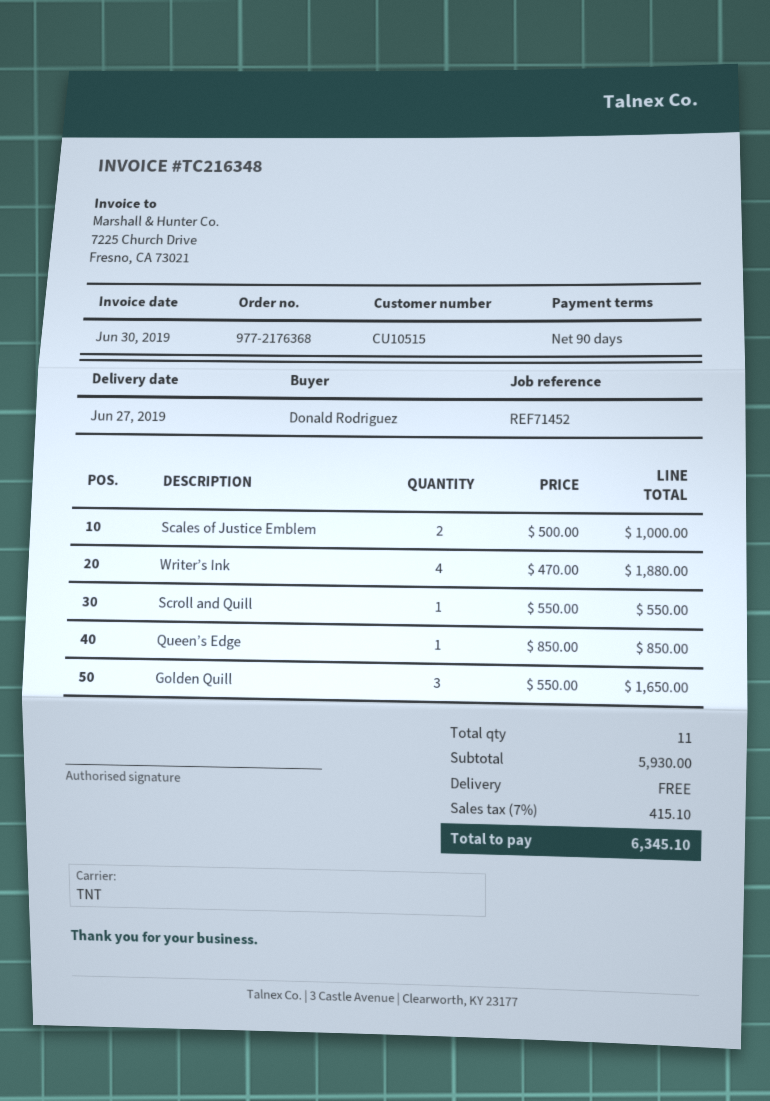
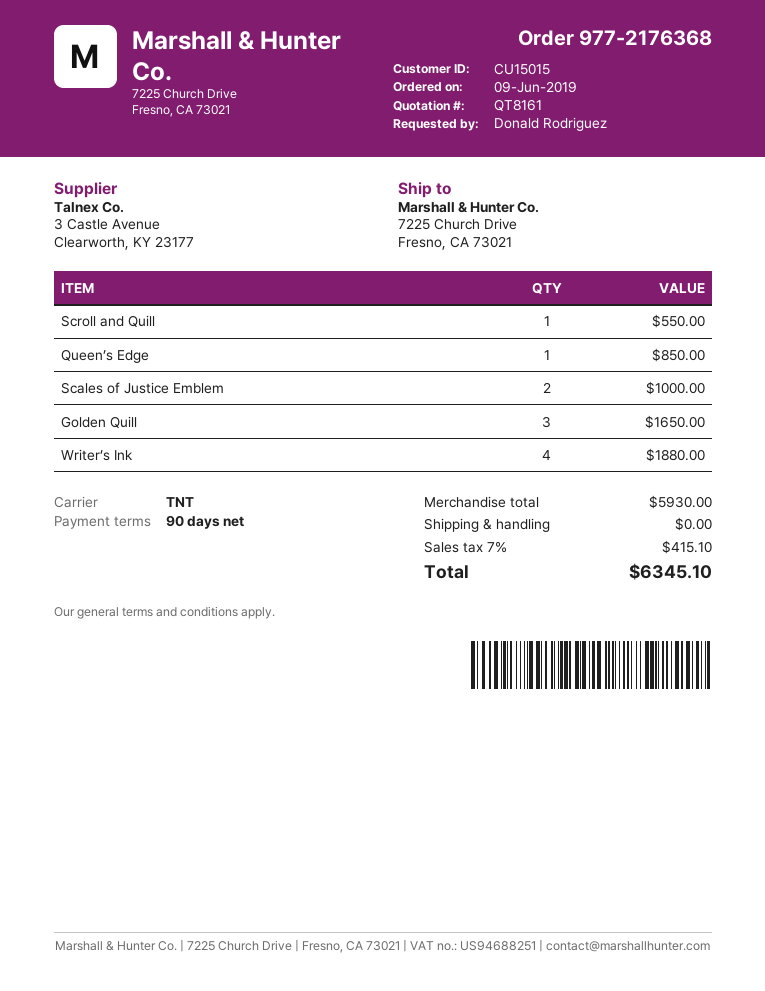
customer number: CU10515 -> CU15015

